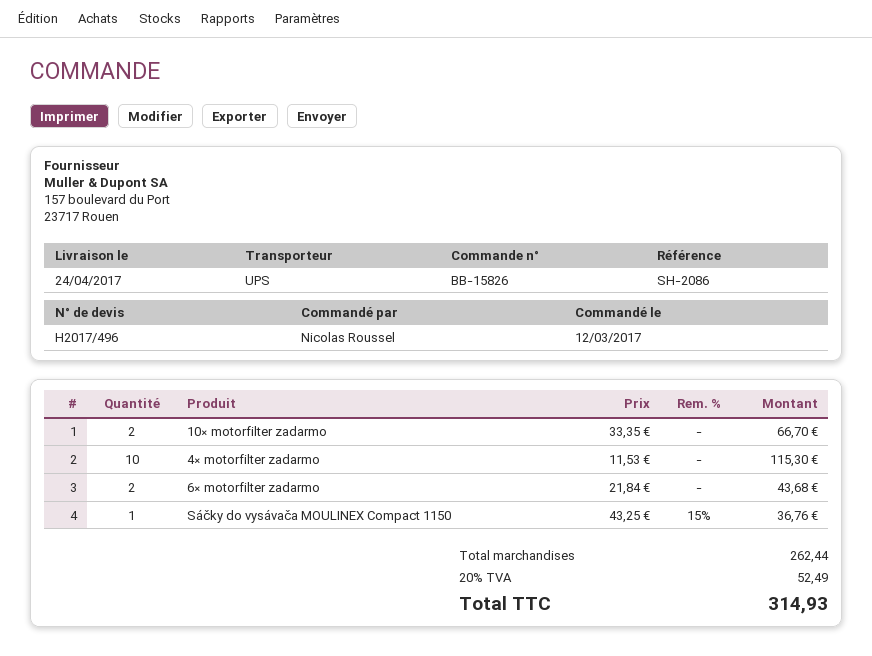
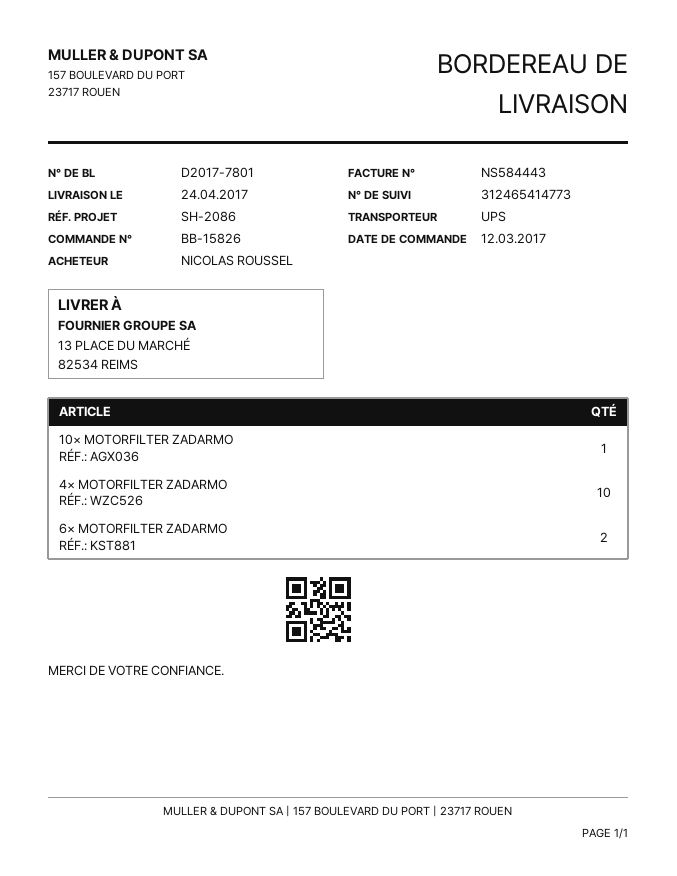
10× motorfilter zadarmo: 2 -> 1
Sáčky do vysávača MOULINEX Compact 1150: 1 -> none

